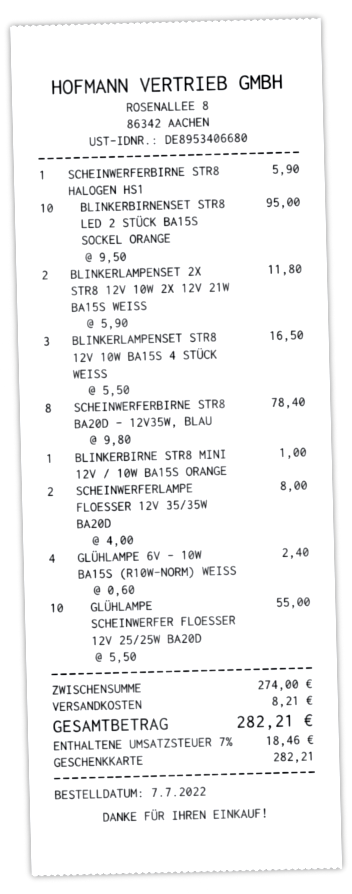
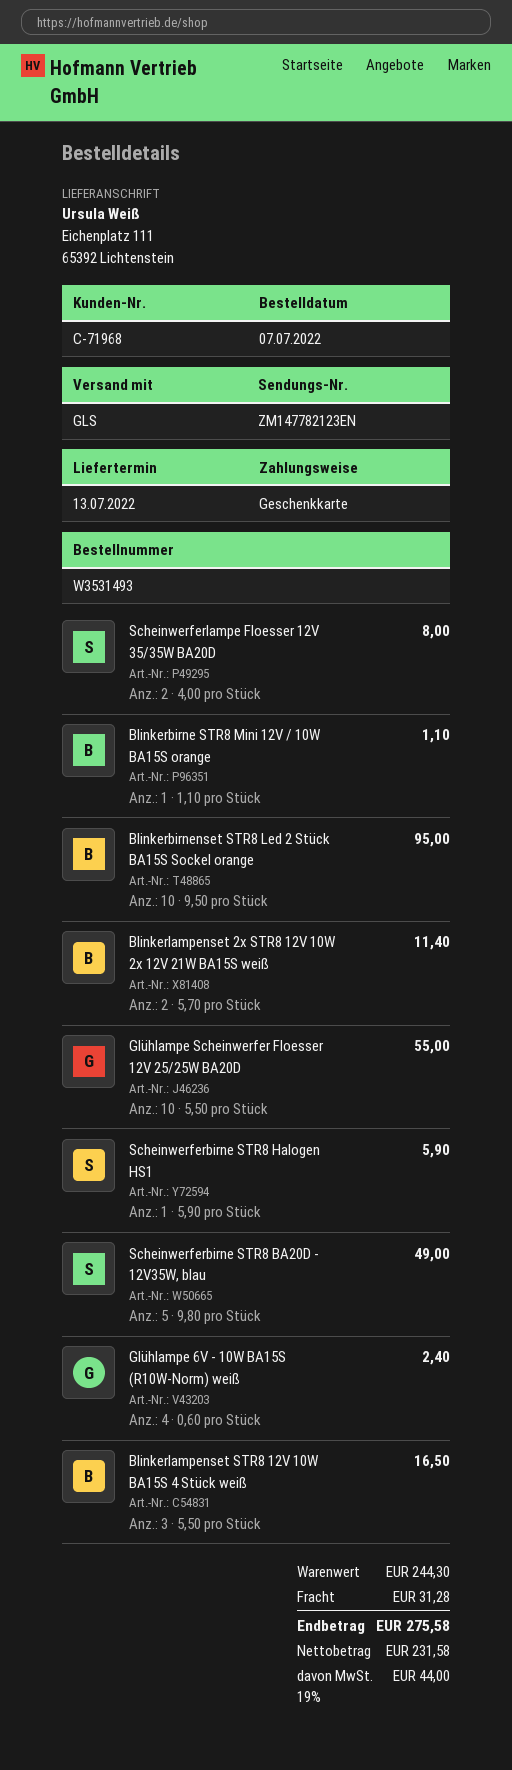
BLINKERLAMPENSET 2X STR8 12V 10W 2X 12V 21W BA15S WEISS: 2 x 5.90 = 11.80 -> 2 x 5.70 = 11.40
SCHEINWERFERBIRNE STR8 BA20D - 12V35W, BLAU: 8 x 9.80 = 78.40 -> 5 x 9.80 = 49.00
BLINKERBIRNE STR8 MINI 12V / 10W BA15S ORANGE: 1 x 1.00 = 1.00 -> 1 x 1.10 = 1.10
subtotal: 274.00 -> 244.30
shipping: 8.21 -> 31.28
tax: 7% = 18.46 -> 19% = 44.00
total: 282.21 -> 275.58

